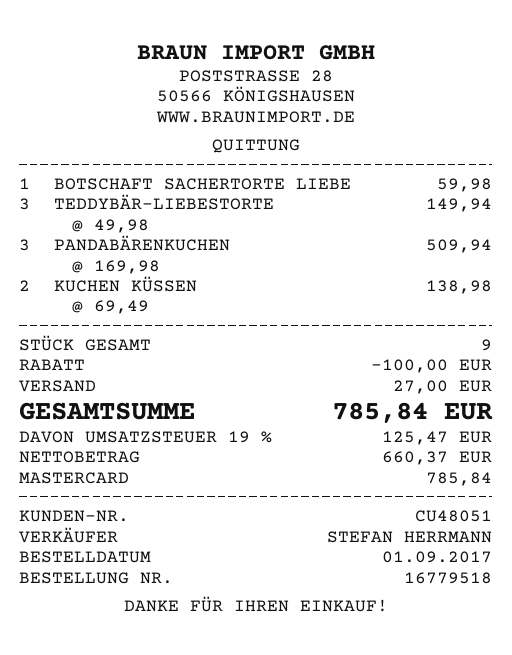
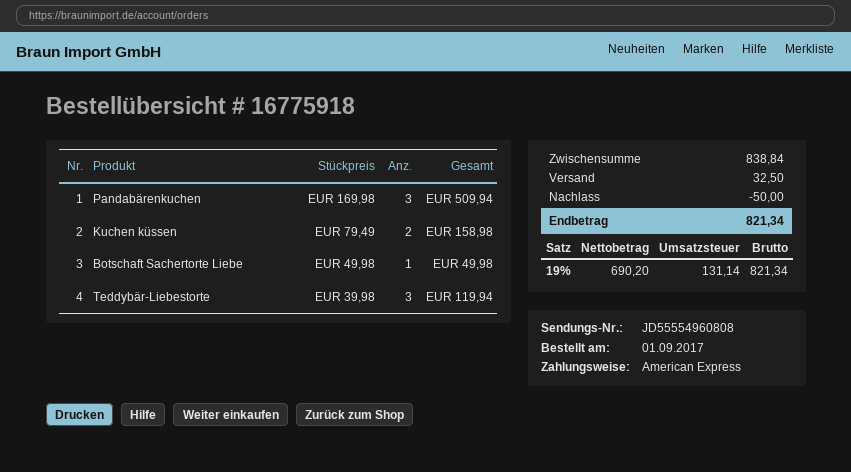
order number: 16779518 -> 16775918
payment method: Mastercard -> American Express
BOTSCHAFT SACHERTORTE LIEBE: 1 x 59.98 = 59.98 -> 1 x 49.98 = 49.98
TEDDYBÄR-LIEBESTORTE: 3 x 49.98 = 149.94 -> 3 x 39.98 = 119.94
KUCHEN KÜSSEN: 2 x 69.49 = 138.98 -> 2 x 79.49 = 158.98
discount: 100.00 -> 50.00
shipping: 27.00 -> 32.50
net: 660.37 -> 690.20
tax: 19% = 125.47 -> 19% = 131.14
total: 785.84 -> 821.34

